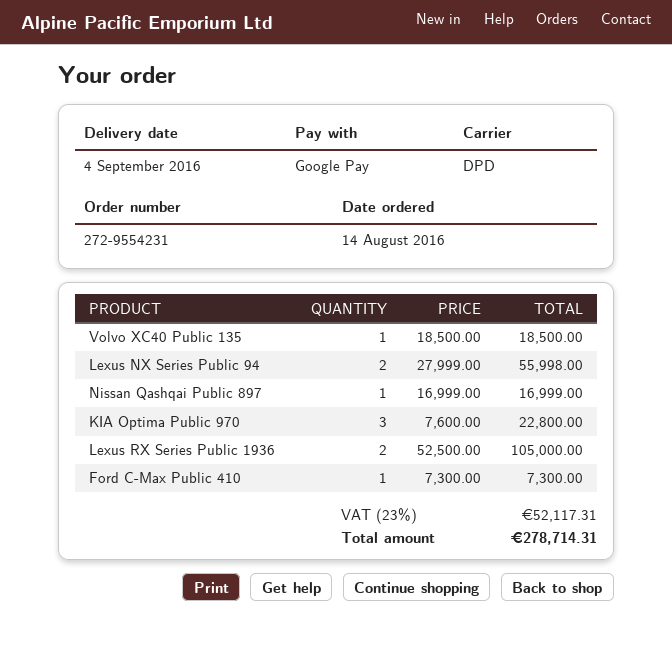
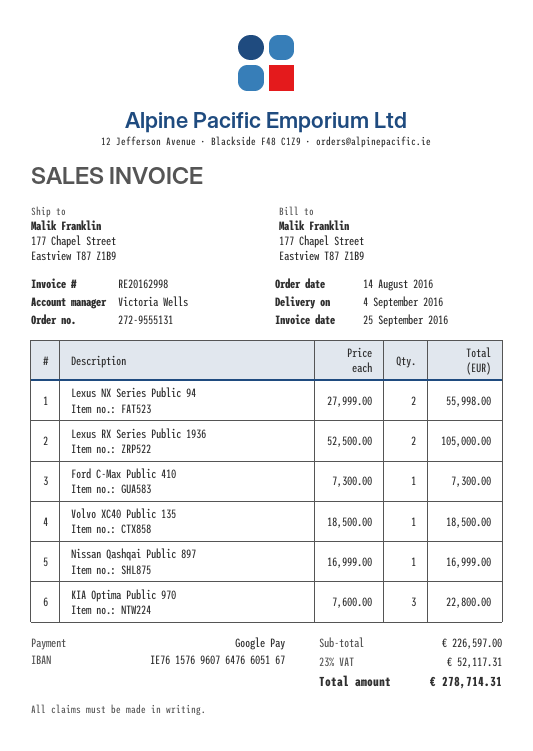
order number: 272-9554231 -> 272-9555131

